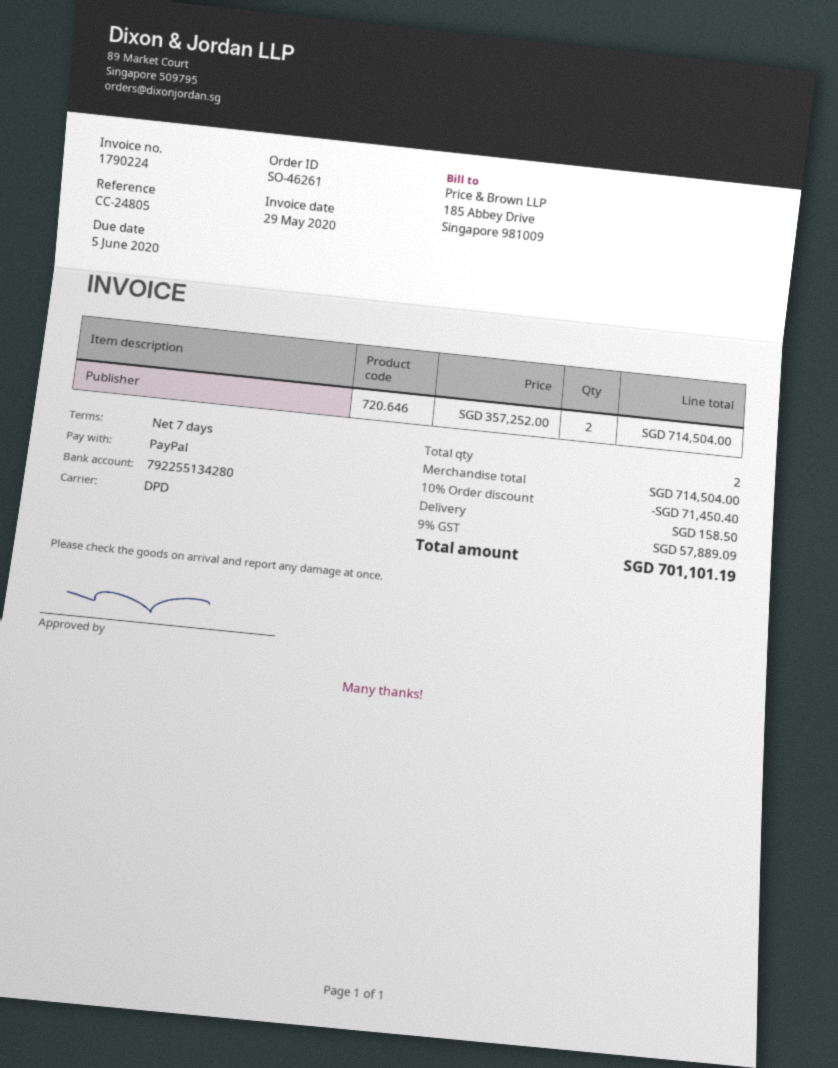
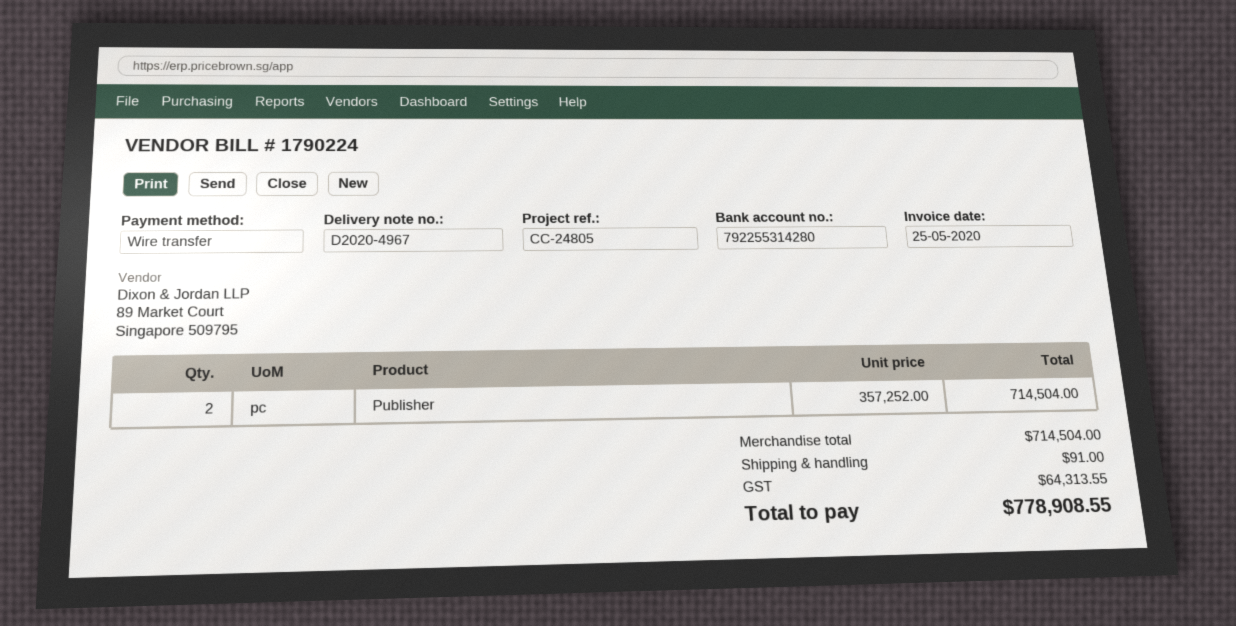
invoice date: 2020-05-29 -> 2020-05-25
payment method: PayPal -> bank transfer
bank account: 792255134280 -> 792255314280
discount: 10% = 71450.40 -> none
shipping: 158.50 -> 91.00
tax: 57889.09 -> 64313.55
total: 701101.19 -> 778908.55

